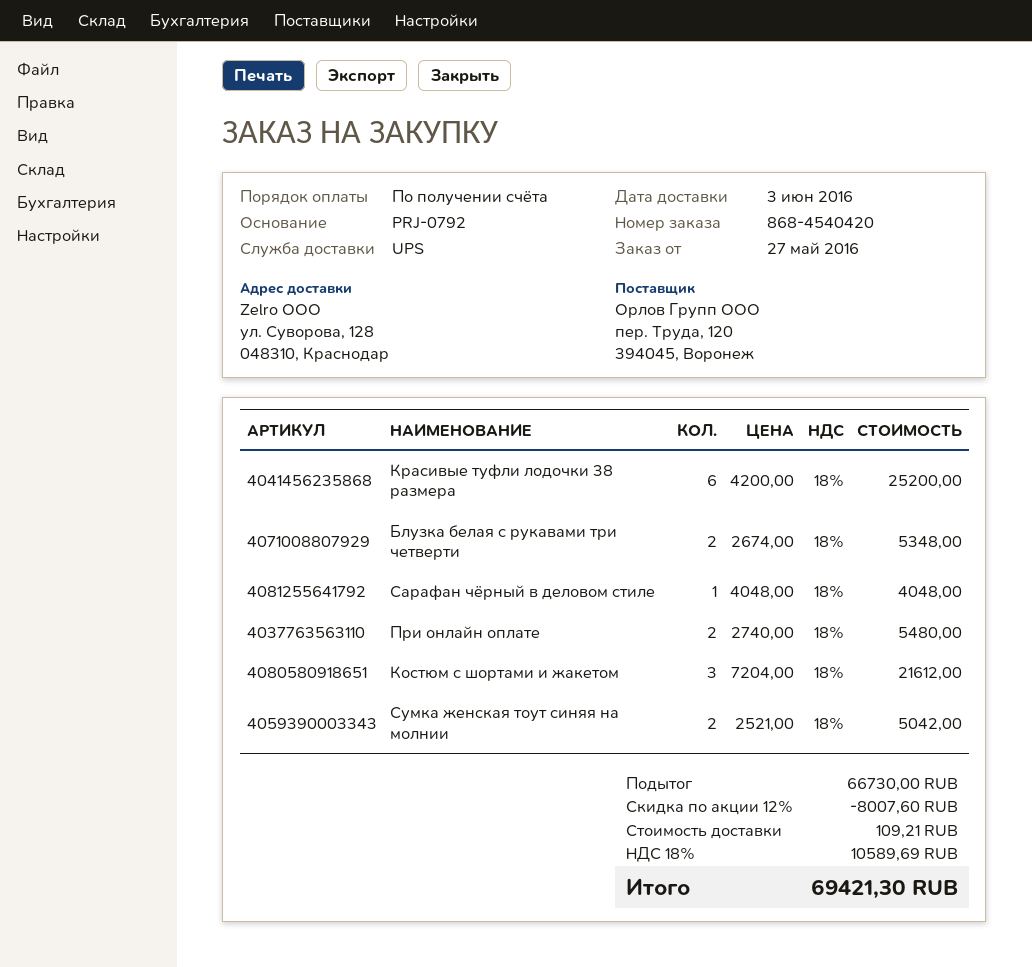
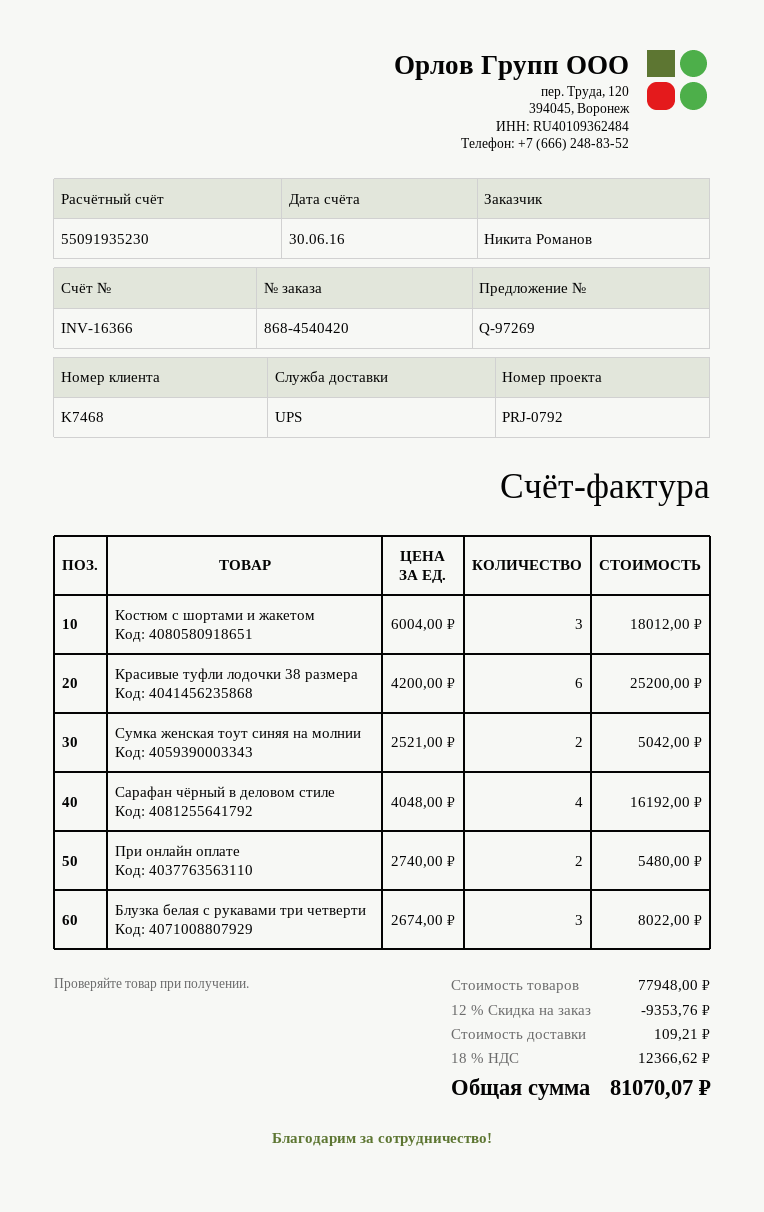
Блузка белая с рукавами три четверти: 2 x 2674.00 = 5348.00 -> 3 x 2674.00 = 8022.00
Сарафан чёрный в деловом стиле: 1 x 4048.00 = 4048.00 -> 4 x 4048.00 = 16192.00
Костюм с шортами и жакетом: 3 x 7204.00 = 21612.00 -> 3 x 6004.00 = 18012.00
subtotal: 66730.00 -> 77948.00
discount: 12% = 8007.60 -> 12% = 9353.76
tax: 18% = 10589.69 -> 18% = 12366.62
total: 69421.30 -> 81070.07

